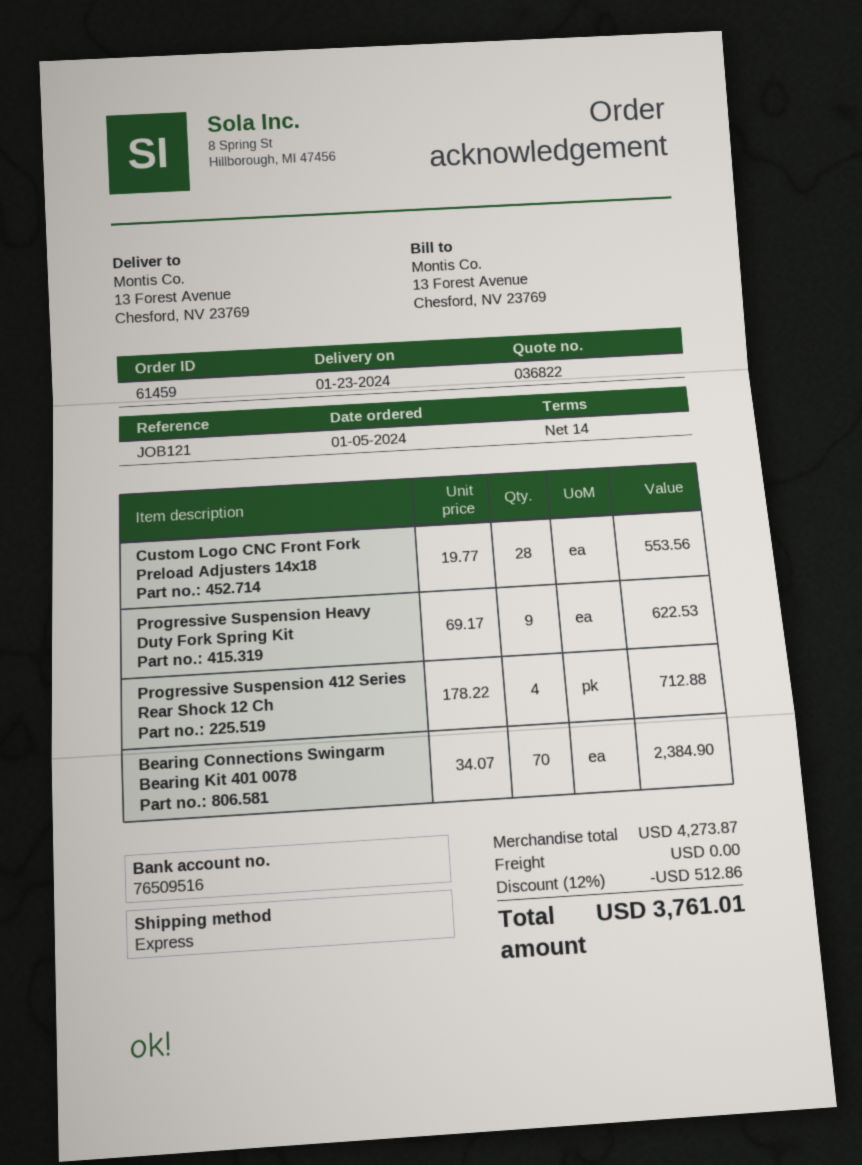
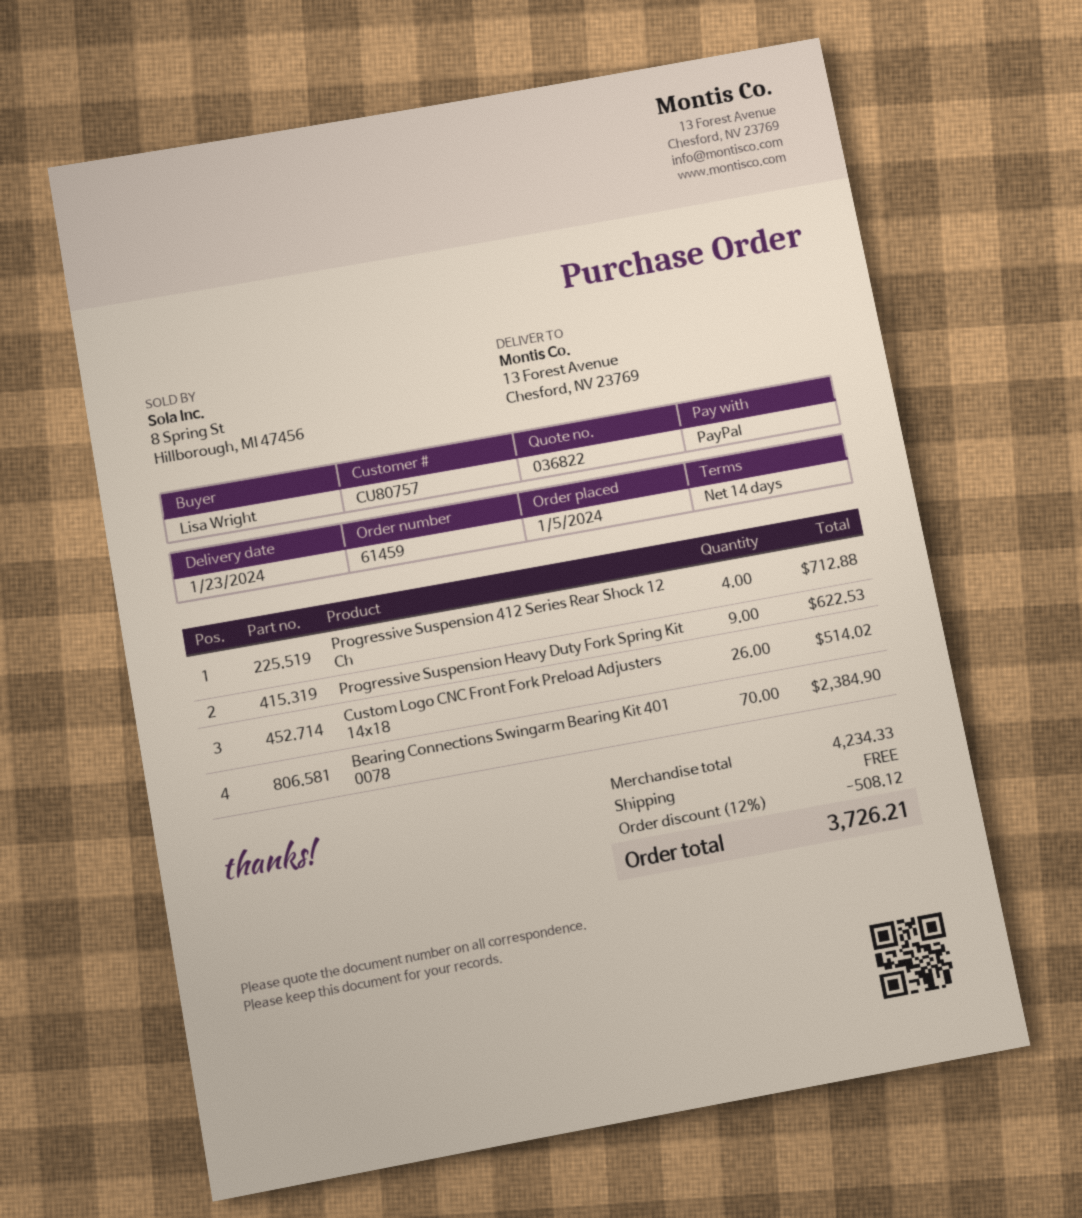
Custom Logo CNC Front Fork Preload Adjusters 14x18: 28 for 553.56 -> 26 for 514.02
subtotal: 4273.87 -> 4234.33
discount: 12% = 512.86 -> 12% = 508.12
total: 3761.01 -> 3726.21

